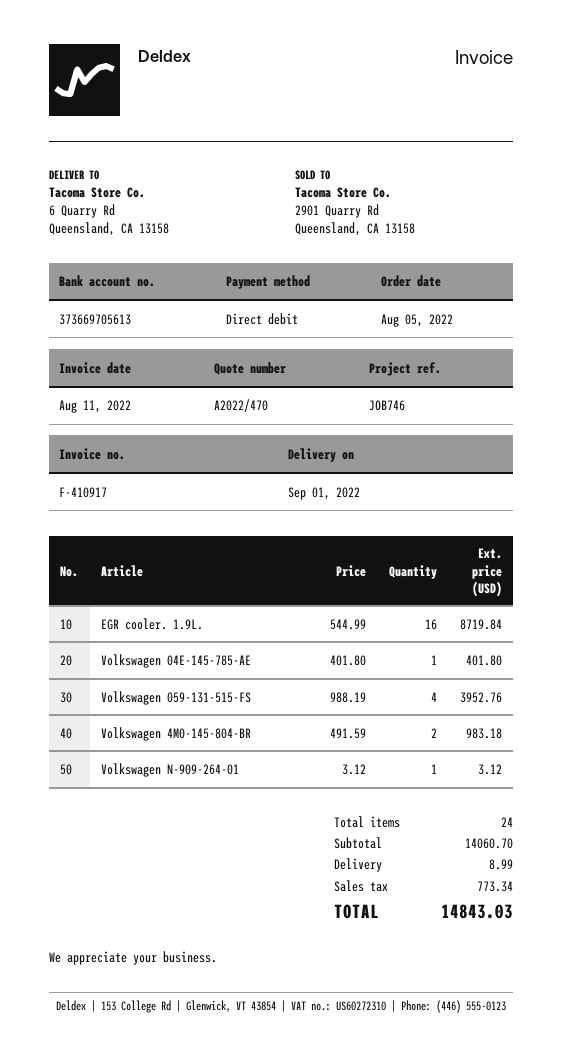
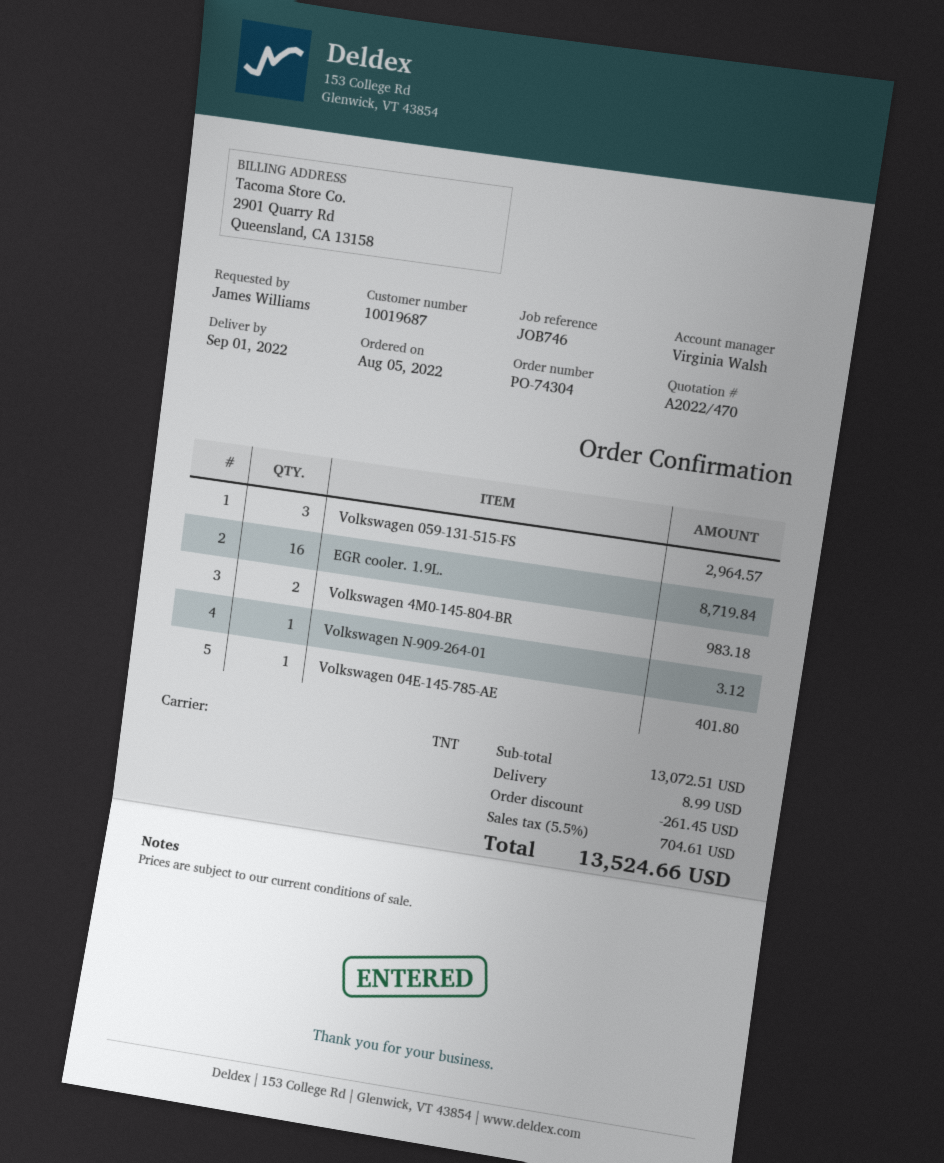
Volkswagen 059-131-515-FS: 4 for 3952.76 -> 3 for 2964.57
subtotal: 14060.70 -> 13072.51
discount: none -> 261.45
tax: 773.34 -> 704.61
total: 14843.03 -> 13524.66

